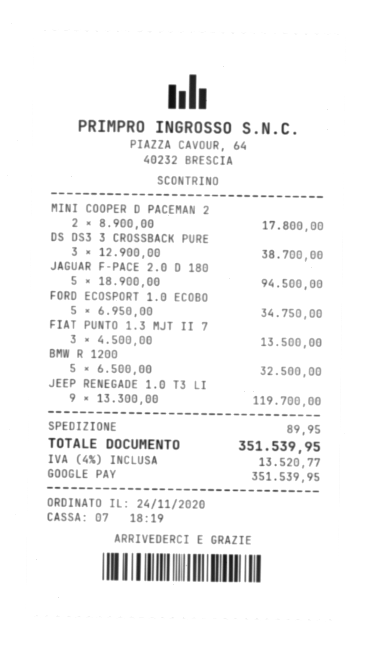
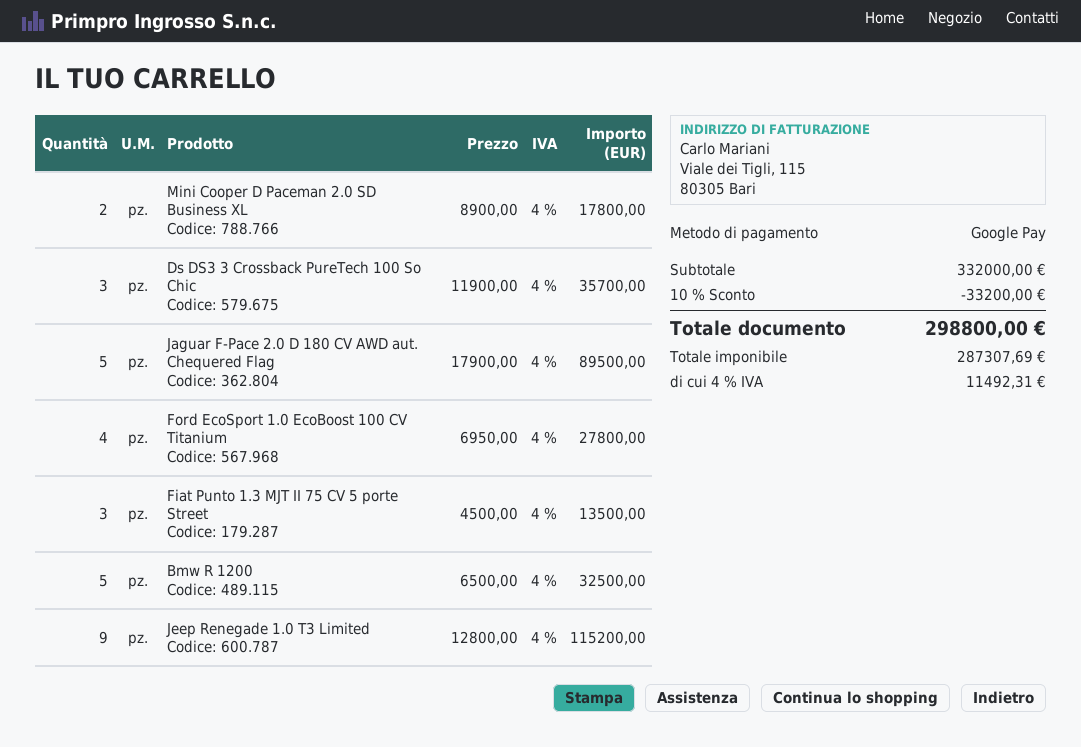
DS DS3 3 CROSSBACK PURE: 3 x 12900.00 = 38700.00 -> 3 x 11900.00 = 35700.00
JAGUAR F-PACE 2.0 D 180: 5 x 18900.00 = 94500.00 -> 5 x 17900.00 = 89500.00
FORD ECOSPORT 1.0 ECOBO: 5 x 6950.00 = 34750.00 -> 4 x 6950.00 = 27800.00
JEEP RENEGADE 1.0 T3 LI: 9 x 13300.00 = 119700.00 -> 9 x 12800.00 = 115200.00
discount: none -> 10% = 33200.00
shipping: 89.95 -> none
tax: 4% = 13520.77 -> 4% = 11492.31
total: 351539.95 -> 298800.00

